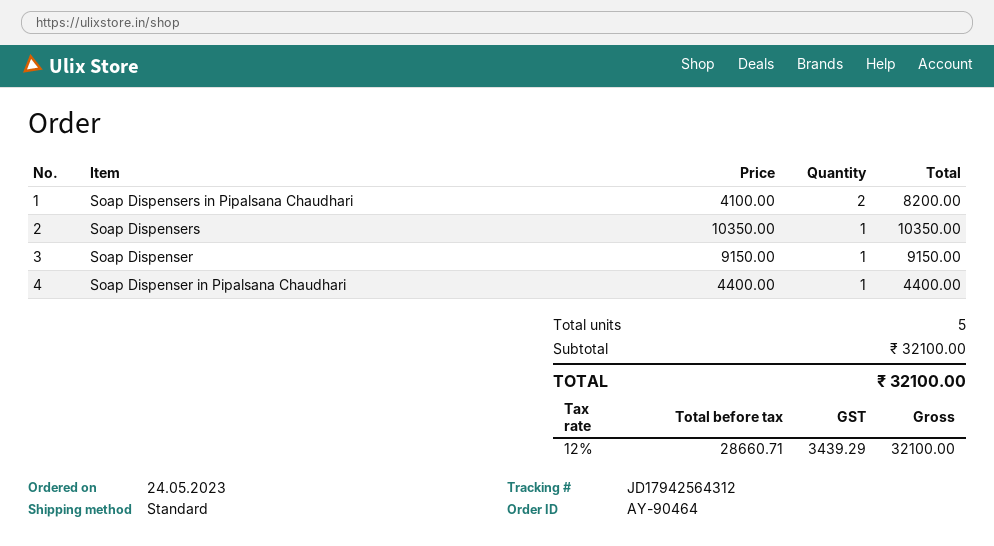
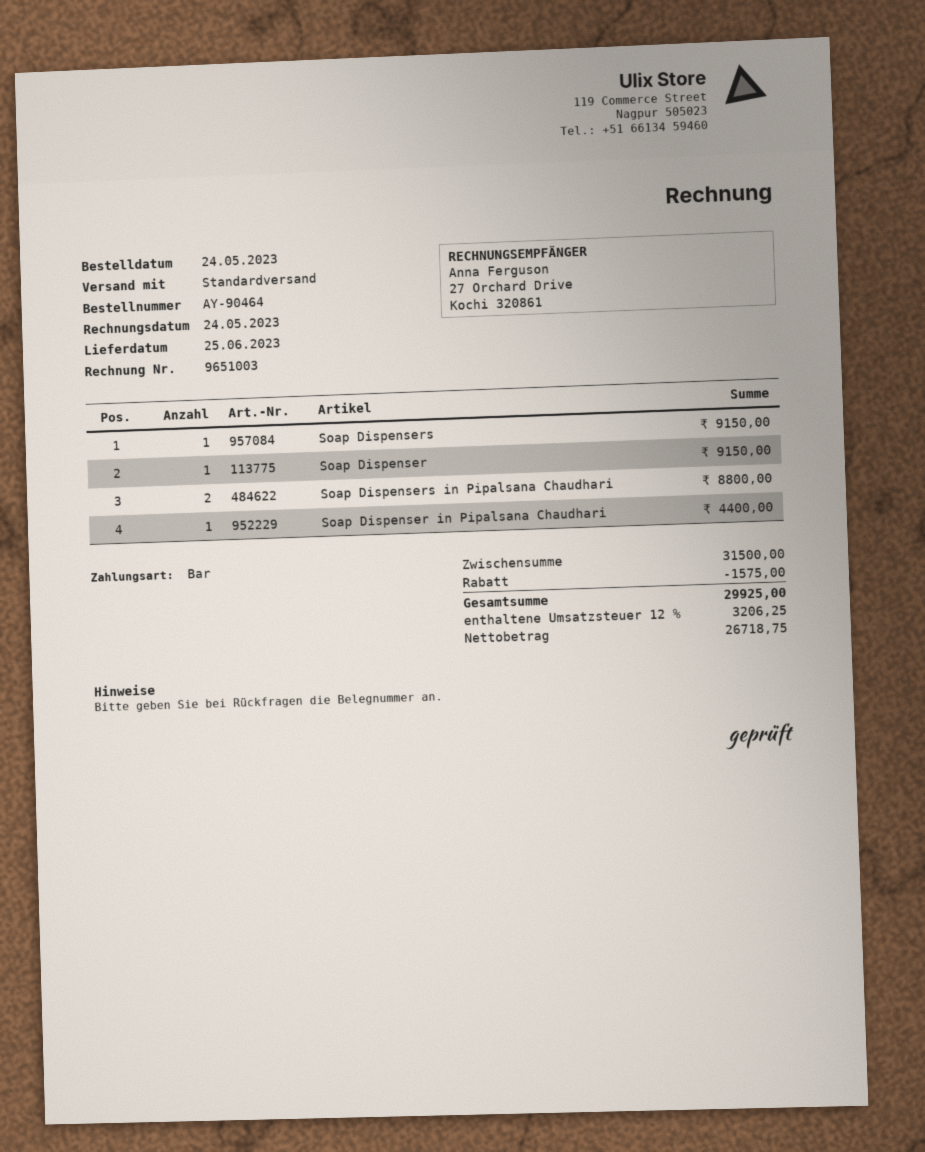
Soap Dispensers in Pipalsana Chaudhari: 2 for 8200.00 -> 2 for 8800.00
Soap Dispensers: 1 for 10350.00 -> 1 for 9150.00
subtotal: 32100.00 -> 31500.00
discount: none -> 1575.00
net: 28660.71 -> 26718.75
tax: 12% = 3439.29 -> 12% = 3206.25
total: 32100.00 -> 29925.00

